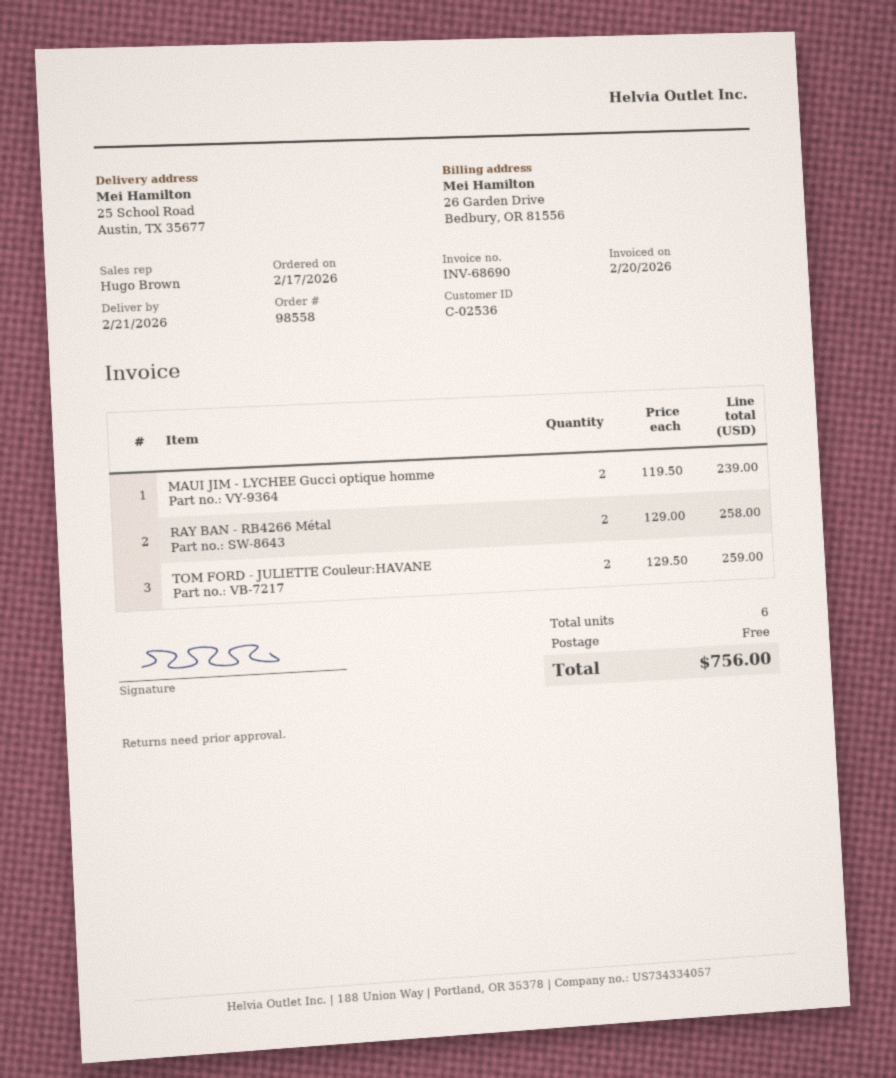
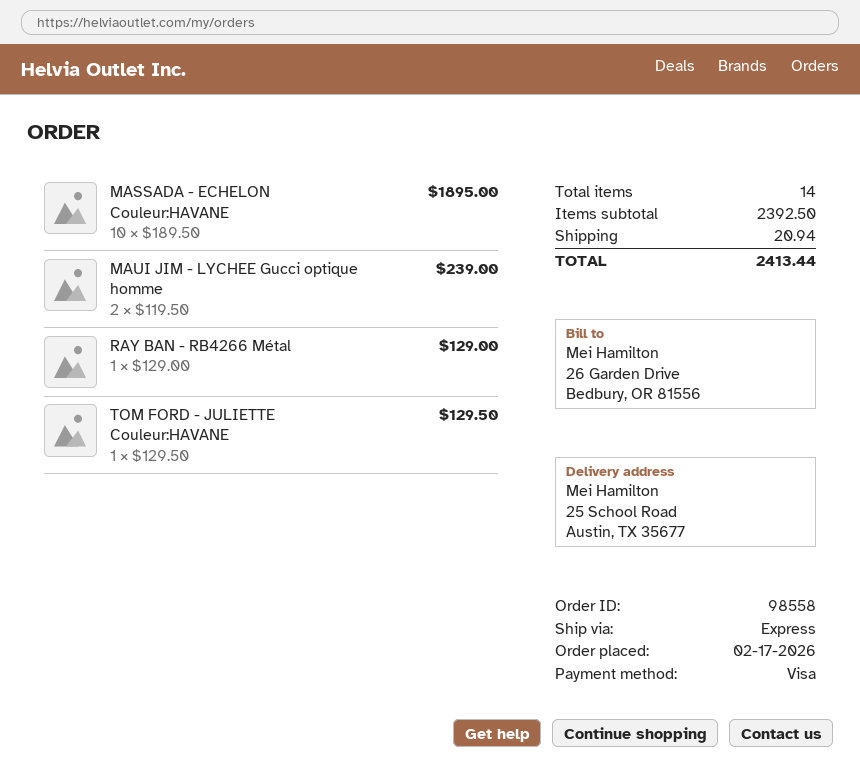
RAY BAN - RB4266 Métal: 2 x 129.00 = 258.00 -> 1 x 129.00 = 129.00
TOM FORD - JULIETTE Couleur:HAVANE: 2 x 129.50 = 259.00 -> 1 x 129.50 = 129.50
MASSADA - ECHELON Couleur:HAVANE: none -> 10 x 189.50 = 1895.00
total quantity: 6 -> 14
shipping: 0.00 -> 20.94
total: 756.00 -> 2413.44

